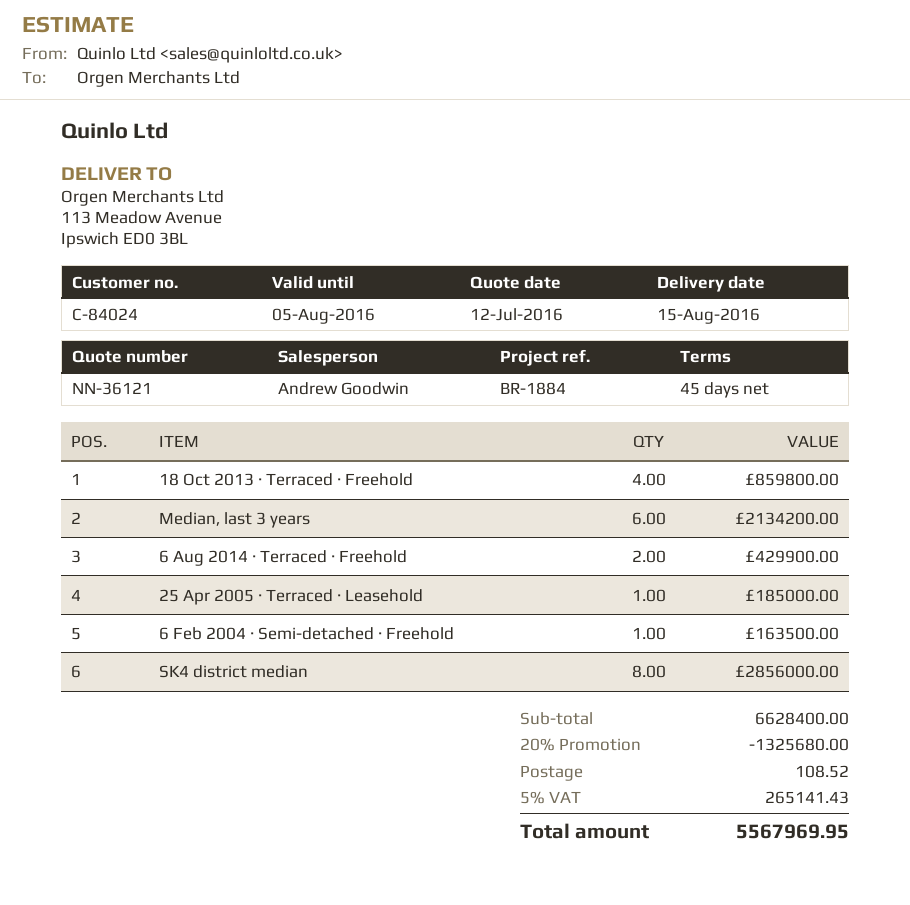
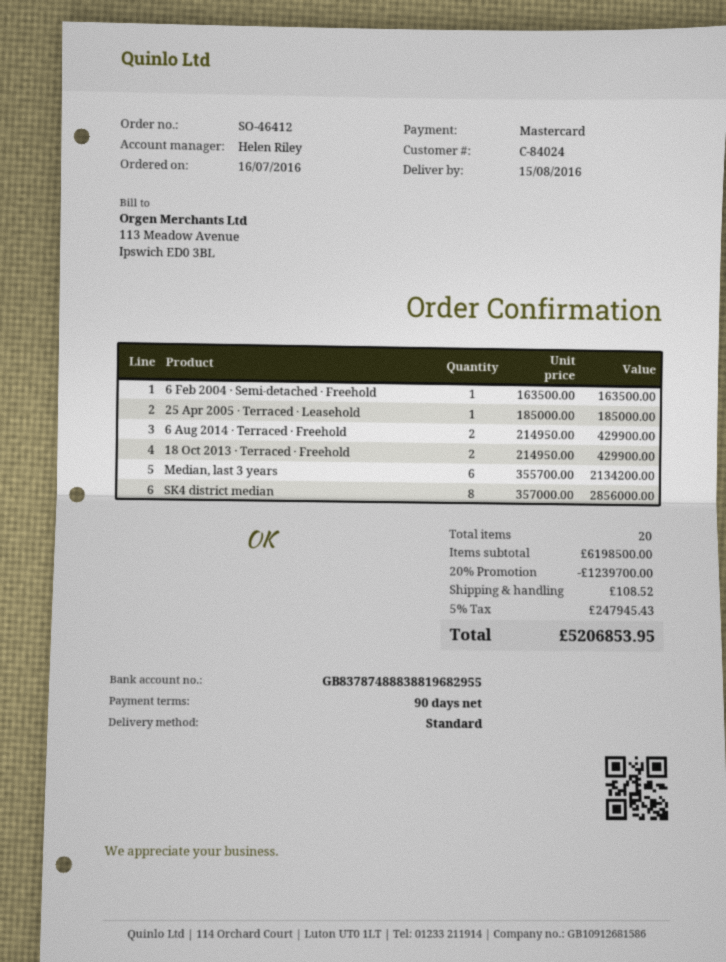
payment terms: 45 days -> 90 days
sales rep: Andrew Goodwin -> Helen Riley
18 Oct 2013 · Terraced · Freehold: 4 for 859800.00 -> 2 for 429900.00
subtotal: 6628400.00 -> 6198500.00
discount: 20% = 1325680.00 -> 20% = 1239700.00
tax: 5% = 265141.43 -> 5% = 247945.43
total: 5567969.95 -> 5206853.95

